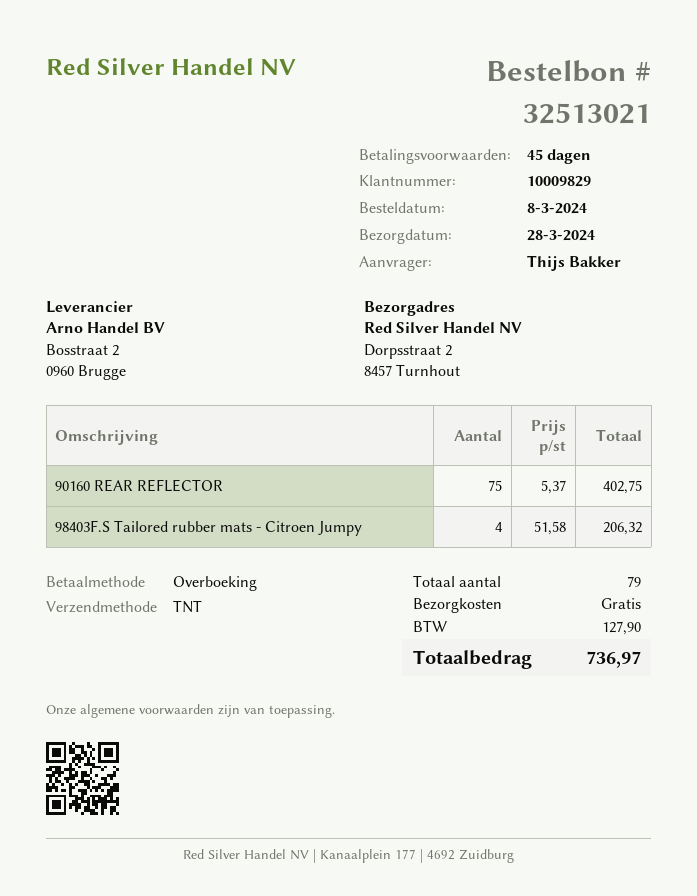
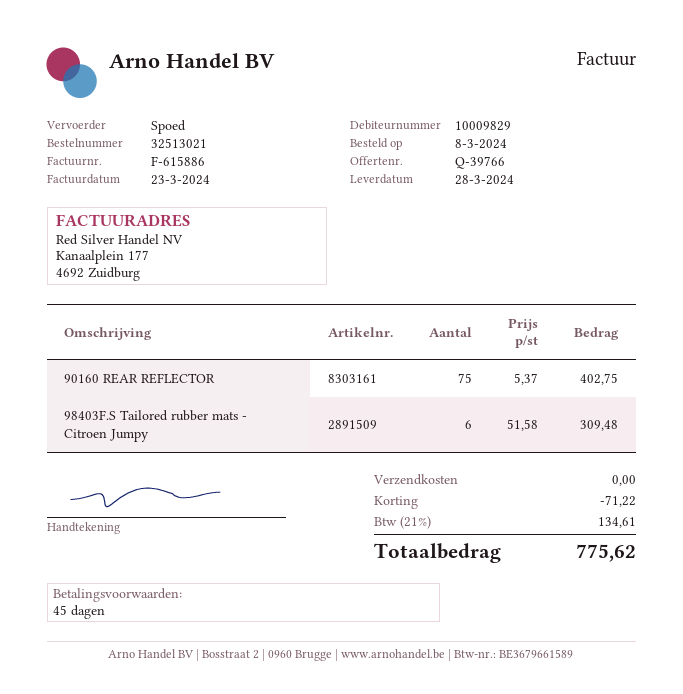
shipping method: TNT -> express
98403F.S Tailored rubber mats - Citroen Jumpy: 4 x 51.58 = 206.32 -> 6 x 51.58 = 309.48
discount: none -> 71.22
tax: 127.90 -> 134.61
total: 736.97 -> 775.62

